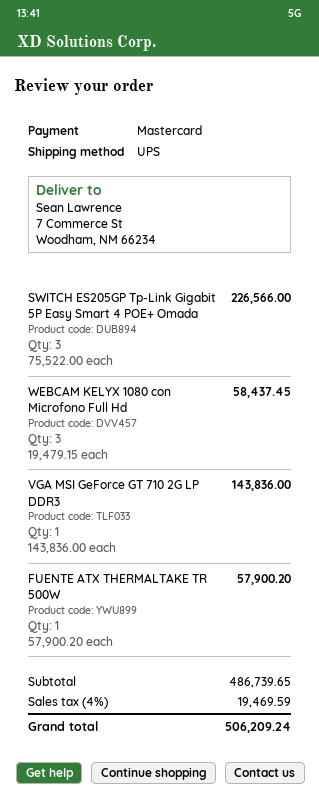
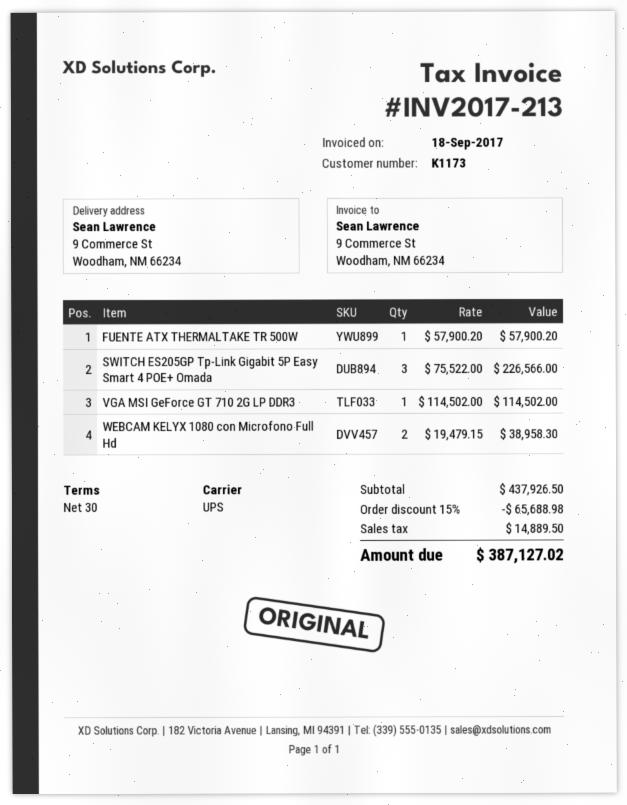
ship to: 7 Commerce St, Woodham, NM 66234 -> 9 Commerce St, Woodham, NM 66234
WEBCAM KELYX 1080 con Microfono Full Hd: 3 x 19479.15 = 58437.45 -> 2 x 19479.15 = 38958.30
VGA MSI GeForce GT 710 2G LP DDR3: 1 x 143836.00 = 143836.00 -> 1 x 114502.00 = 114502.00
subtotal: 486739.65 -> 437926.50
discount: none -> 15% = 65688.98
tax: 19469.59 -> 14889.50
total: 506209.24 -> 387127.02

